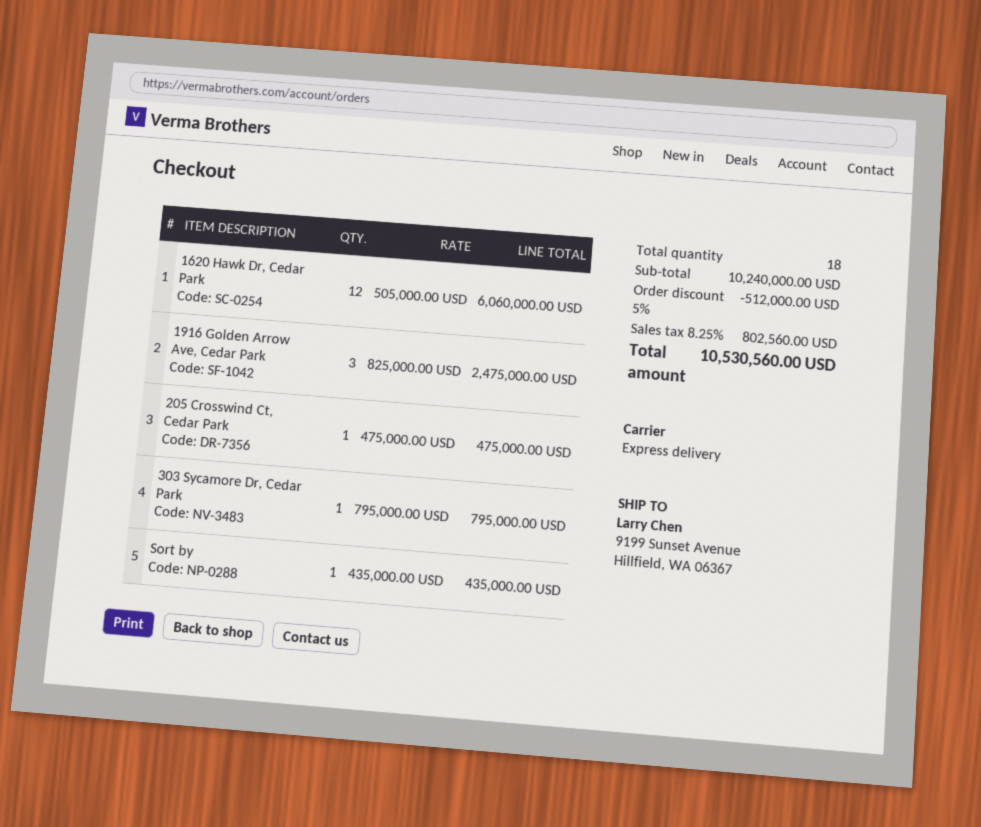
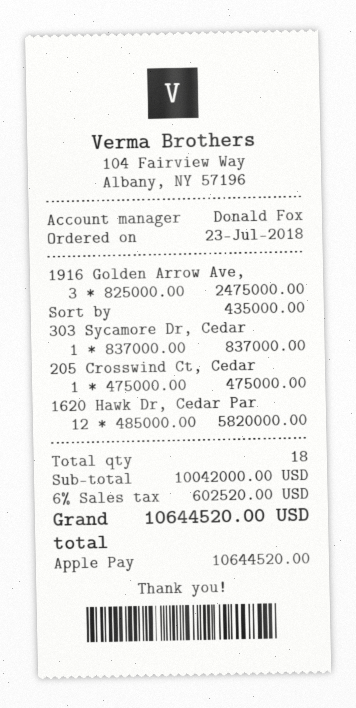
1620 Hawk Dr, Cedar Park: 12 x 505000.00 = 6060000.00 -> 12 x 485000.00 = 5820000.00
303 Sycamore Dr, Cedar Park: 1 x 795000.00 = 795000.00 -> 1 x 837000.00 = 837000.00
subtotal: 10240000.00 -> 10042000.00
discount: 5% = 512000.00 -> none
tax: 8.25% = 802560.00 -> 6% = 602520.00
total: 10530560.00 -> 10644520.00

